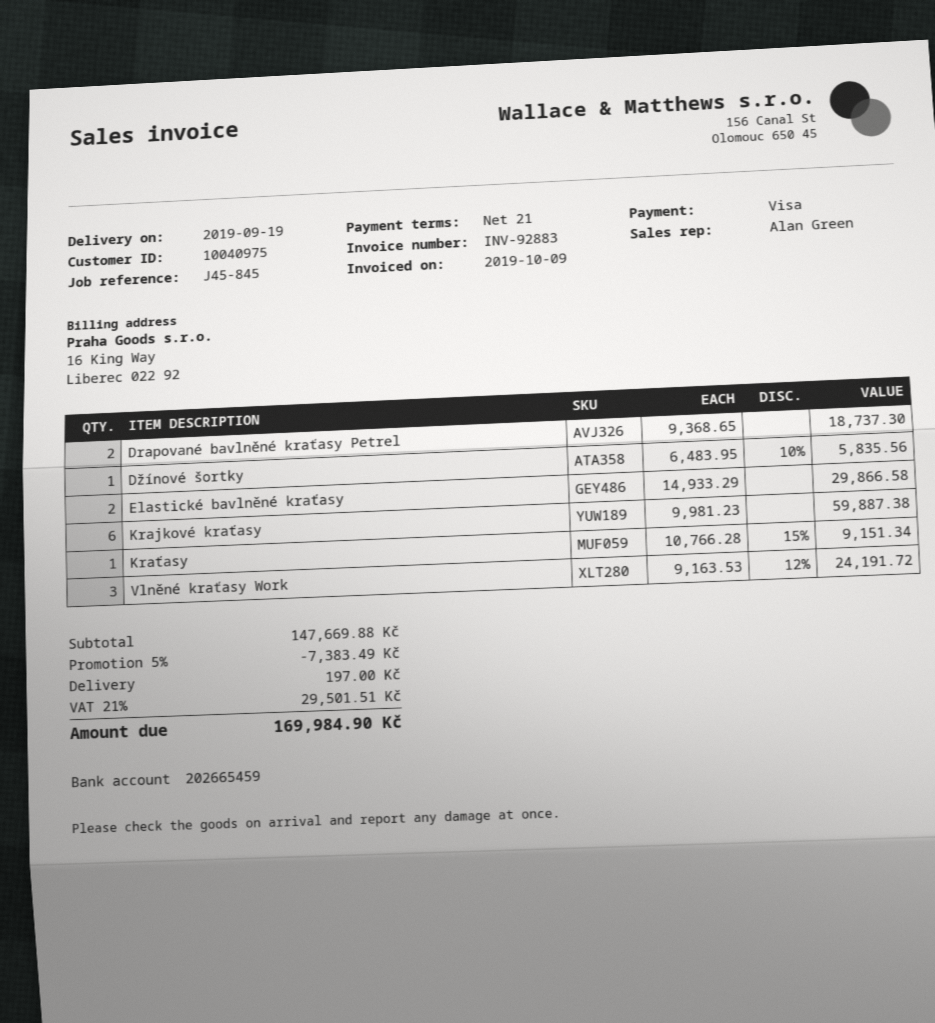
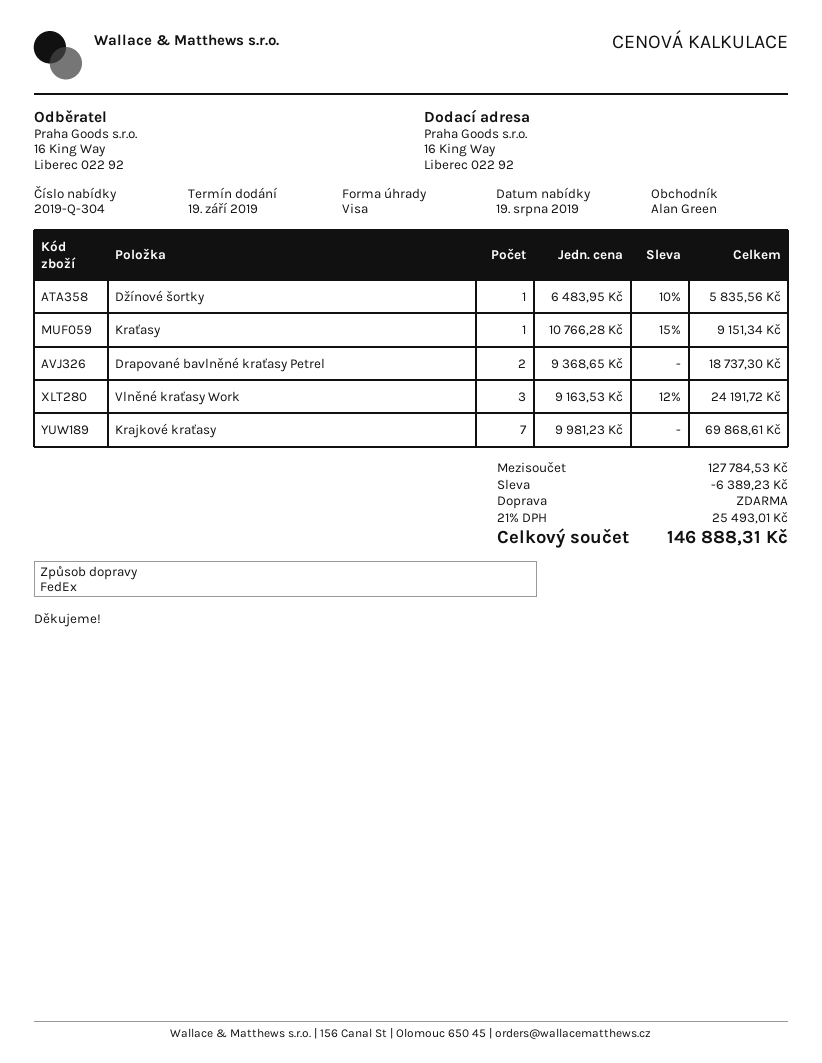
Elastické bavlněné kraťasy: 2 x 14933.29 = 29866.58 -> none
Krajkové kraťasy: 6 x 9981.23 = 59887.38 -> 7 x 9981.23 = 69868.61
subtotal: 147669.88 -> 127784.53
discount: 7383.49 -> 6389.23
shipping: 197.00 -> 0.00
tax: 21% = 29501.51 -> 21% = 25493.01
total: 169984.90 -> 146888.31

